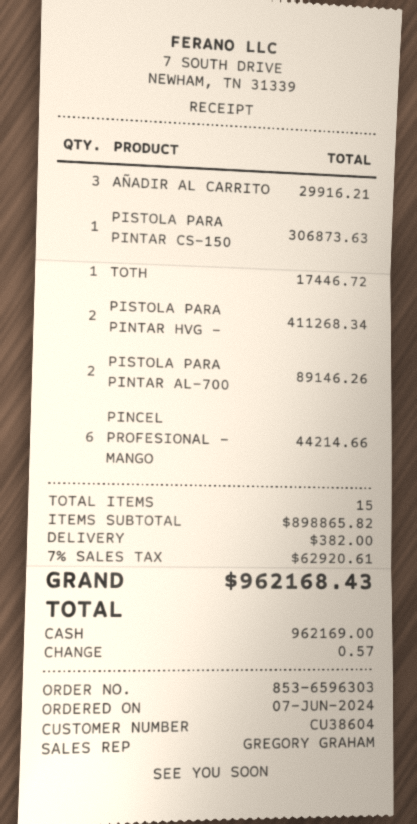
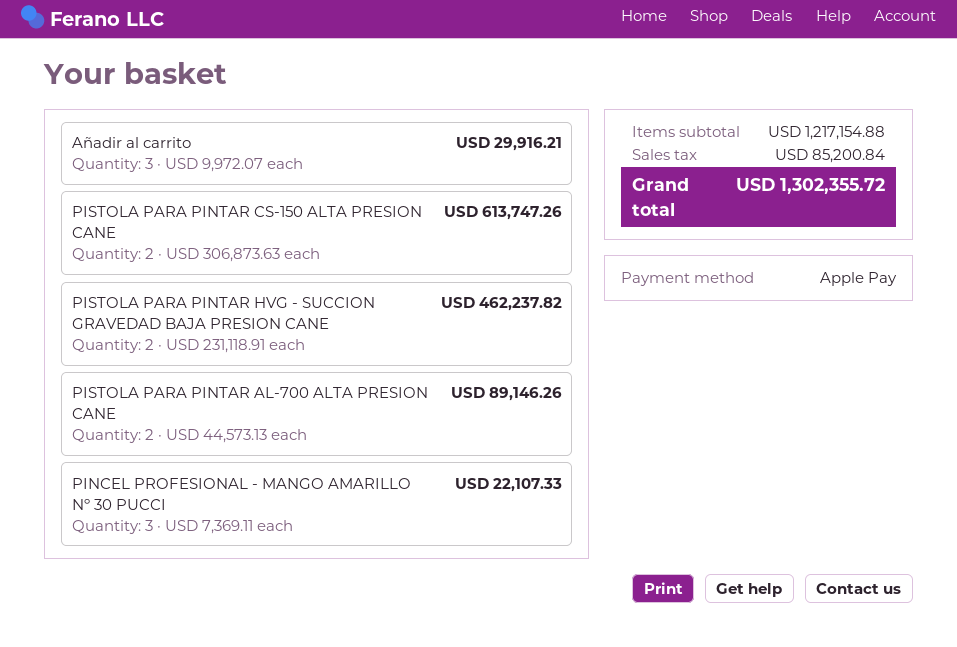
payment method: cash -> Apple Pay
PISTOLA PARA PINTAR CS-150: 1 for 306873.63 -> 2 for 613747.26
TOTH: 1 for 17446.72 -> none
PISTOLA PARA PINTAR HVG -: 2 for 411268.34 -> 2 for 462237.82
PINCEL PROFESIONAL - MANGO: 6 for 44214.66 -> 3 for 22107.33
subtotal: 898865.82 -> 1217154.88
shipping: 382.00 -> none
tax: 62920.61 -> 85200.84
total: 962168.43 -> 1302355.72

